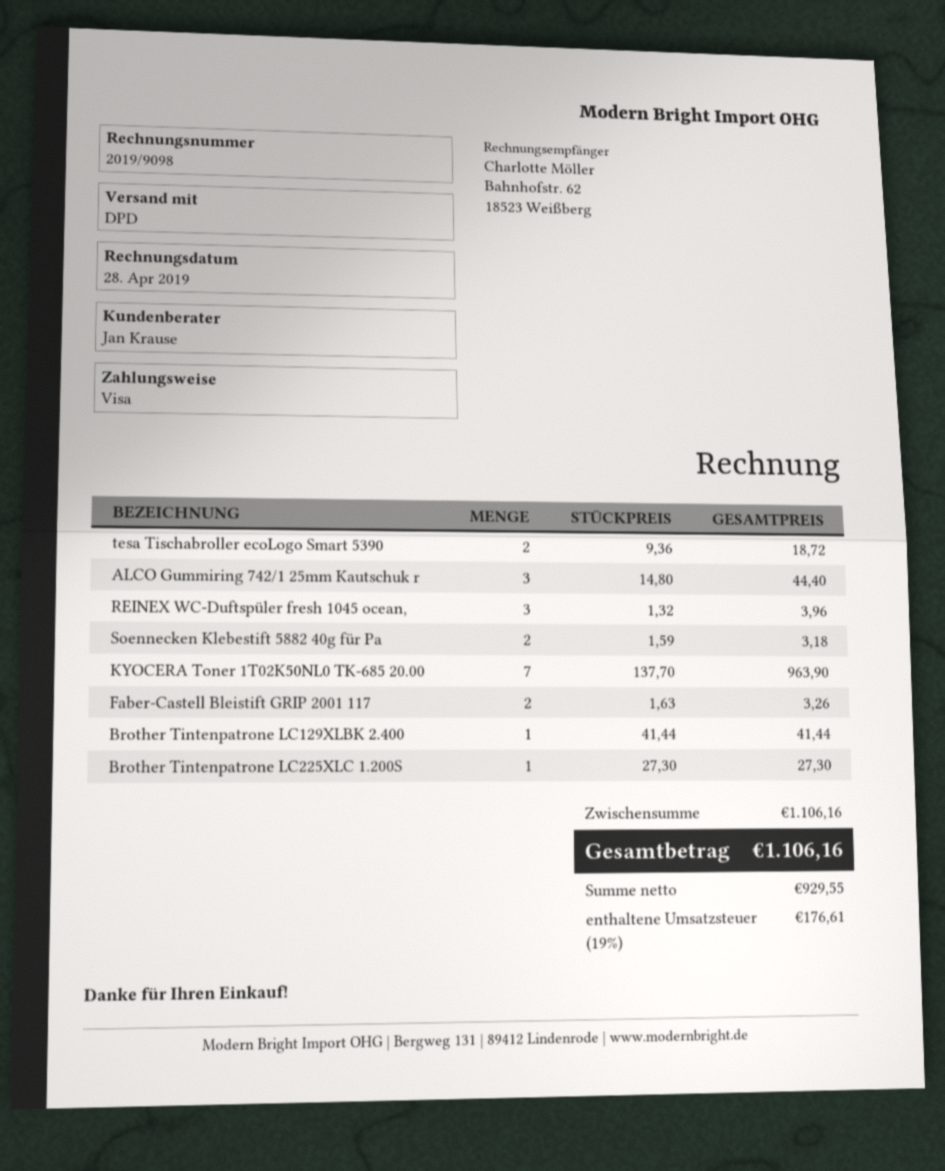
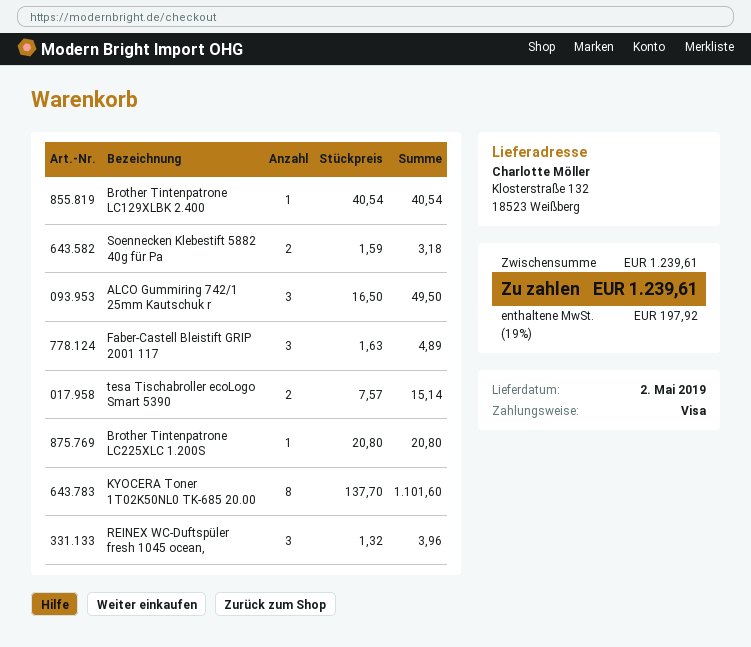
tesa Tischabroller ecoLogo Smart 5390: 2 x 9.36 = 18.72 -> 2 x 7.57 = 15.14
ALCO Gummiring 742/1 25mm Kautschuk r: 3 x 14.80 = 44.40 -> 3 x 16.50 = 49.50
KYOCERA Toner 1T02K50NL0 TK-685 20.00: 7 x 137.70 = 963.90 -> 8 x 137.70 = 1101.60
Faber-Castell Bleistift GRIP 2001 117: 2 x 1.63 = 3.26 -> 3 x 1.63 = 4.89
Brother Tintenpatrone LC129XLBK 2.400: 1 x 41.44 = 41.44 -> 1 x 40.54 = 40.54
Brother Tintenpatrone LC225XLC 1.200S: 1 x 27.30 = 27.30 -> 1 x 20.80 = 20.80
subtotal: 1106.16 -> 1239.61
tax: 19% = 176.61 -> 19% = 197.92
total: 1106.16 -> 1239.61

